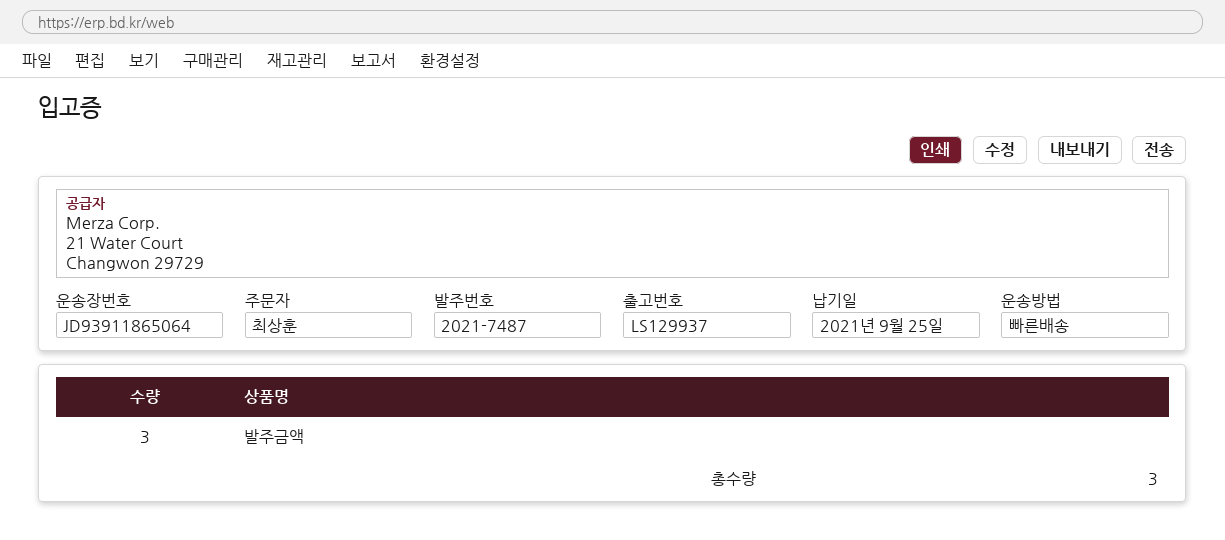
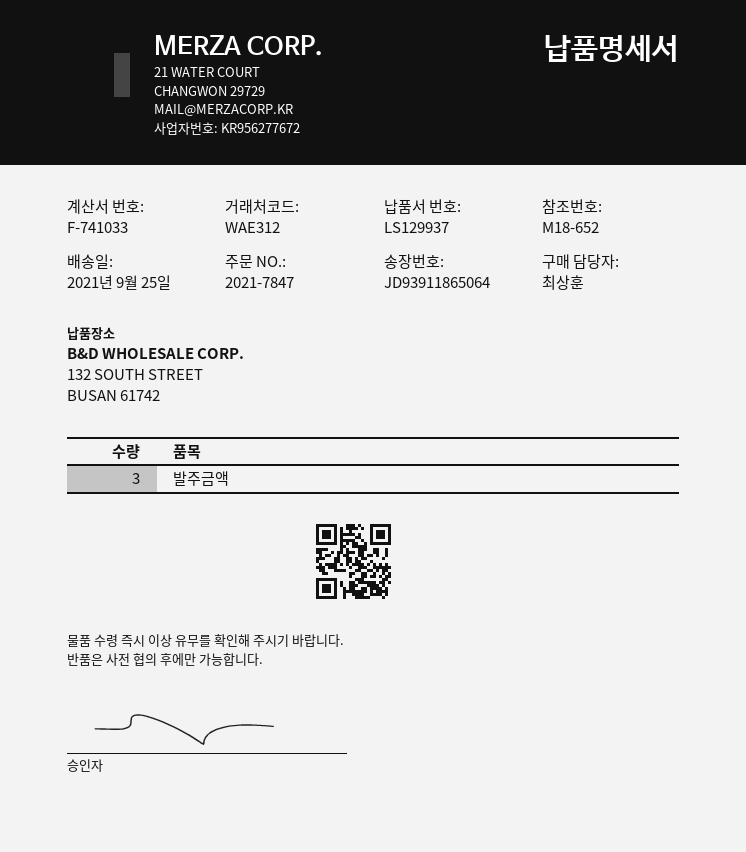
order number: 2021-7487 -> 2021-7847

